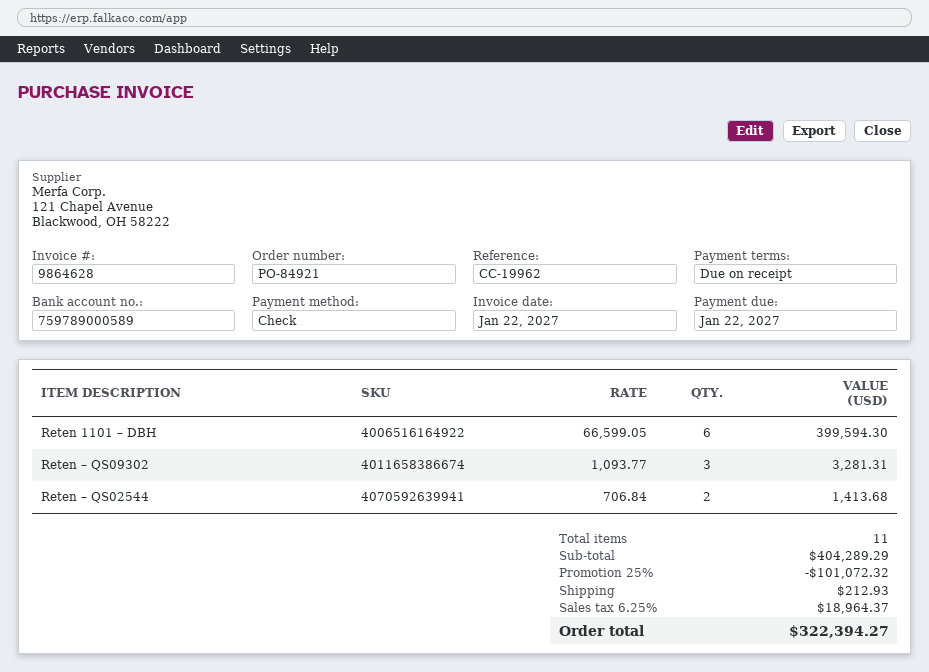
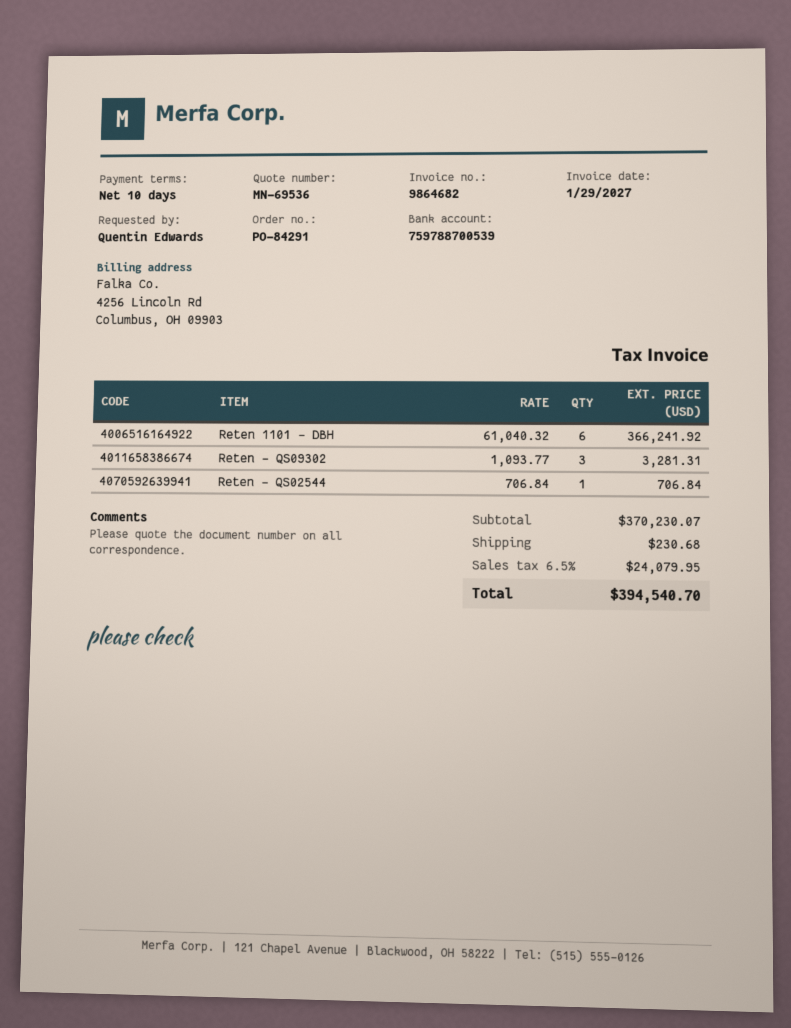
order number: PO-84921 -> PO-84291
invoice number: 9864628 -> 9864682
invoice date: 2027-01-22 -> 2027-01-29
payment terms: on receipt -> 10 days
bank account: 759789000589 -> 759788700539
Reten 1101 – DBH: 6 x 66599.05 = 399594.30 -> 6 x 61040.32 = 366241.92
Reten – QS02544: 2 x 706.84 = 1413.68 -> 1 x 706.84 = 706.84
subtotal: 404289.29 -> 370230.07
discount: 25% = 101072.32 -> none
shipping: 212.93 -> 230.68
tax: 6.25% = 18964.37 -> 6.5% = 24079.95
total: 322394.27 -> 394540.70

